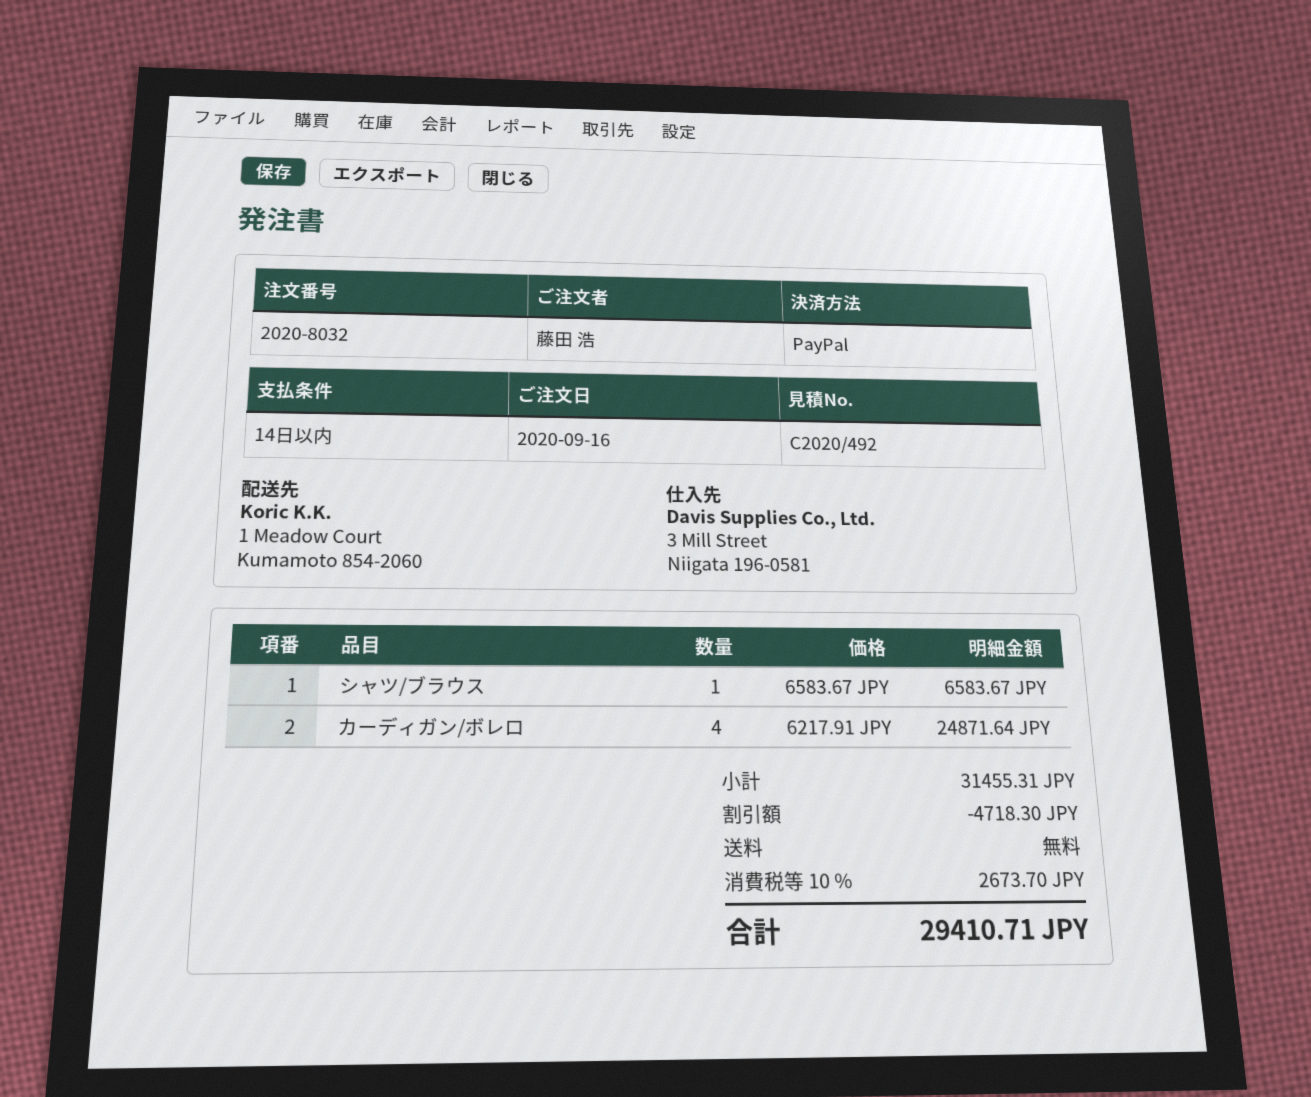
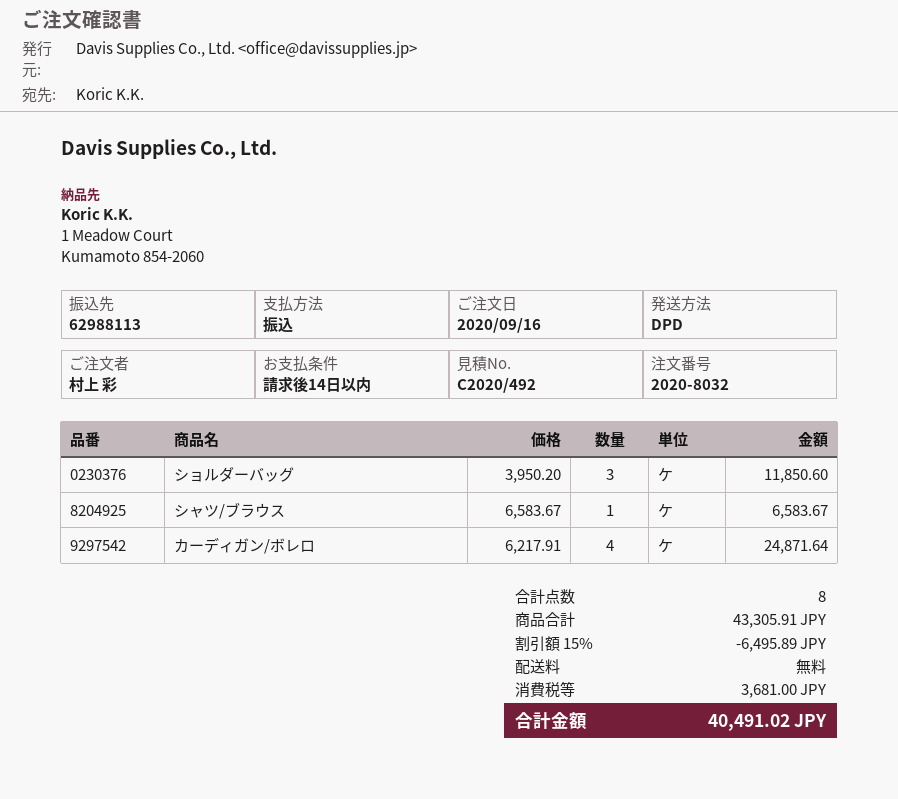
ordered by: 藤田 浩 -> 村上 彩
payment method: PayPal -> bank transfer
ショルダーバッグ: none -> 3 x 3950.20 = 11850.60
subtotal: 31455.31 -> 43305.91
discount: 4718.30 -> 6495.89
tax: 2673.70 -> 3681.00
total: 29410.71 -> 40491.02

